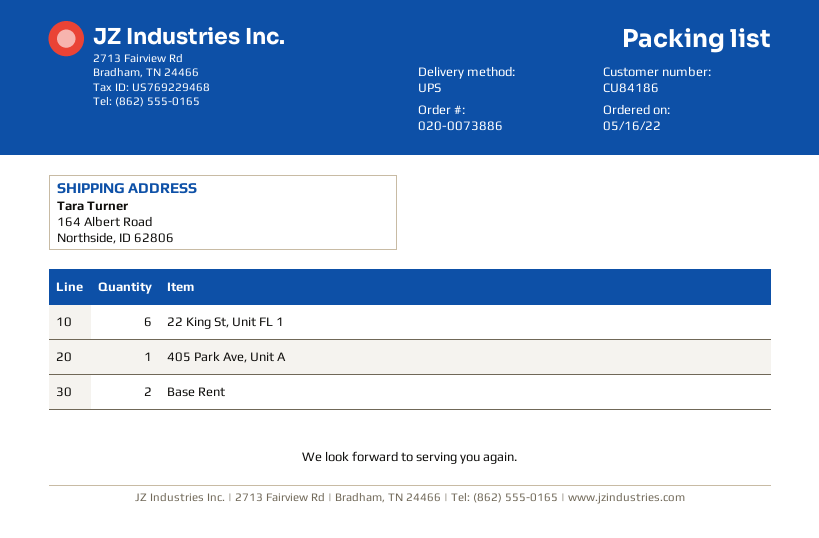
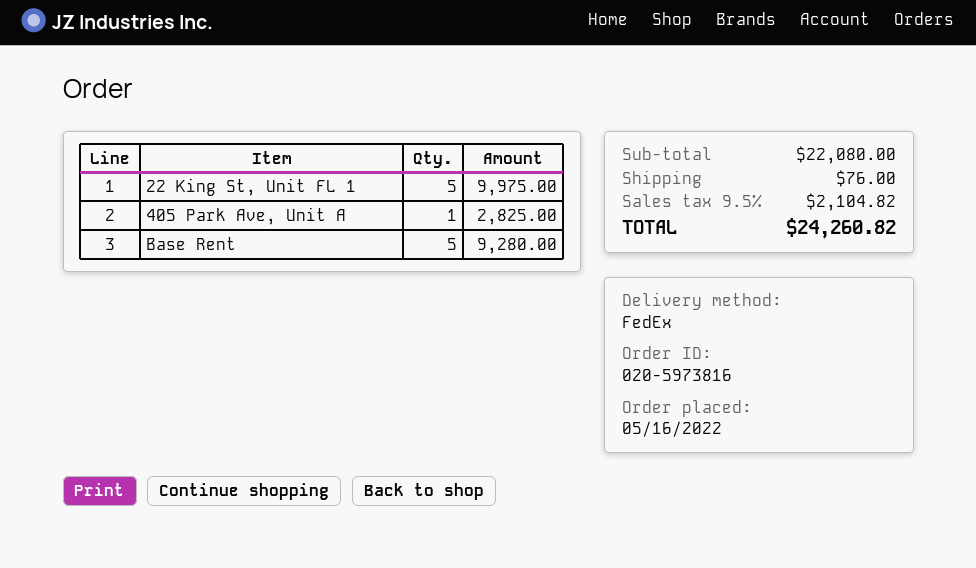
order number: 020-0073886 -> 020-5973816
shipping method: UPS -> FedEx
22 King St, Unit FL 1: 6 -> 5
Base Rent: 2 -> 5

